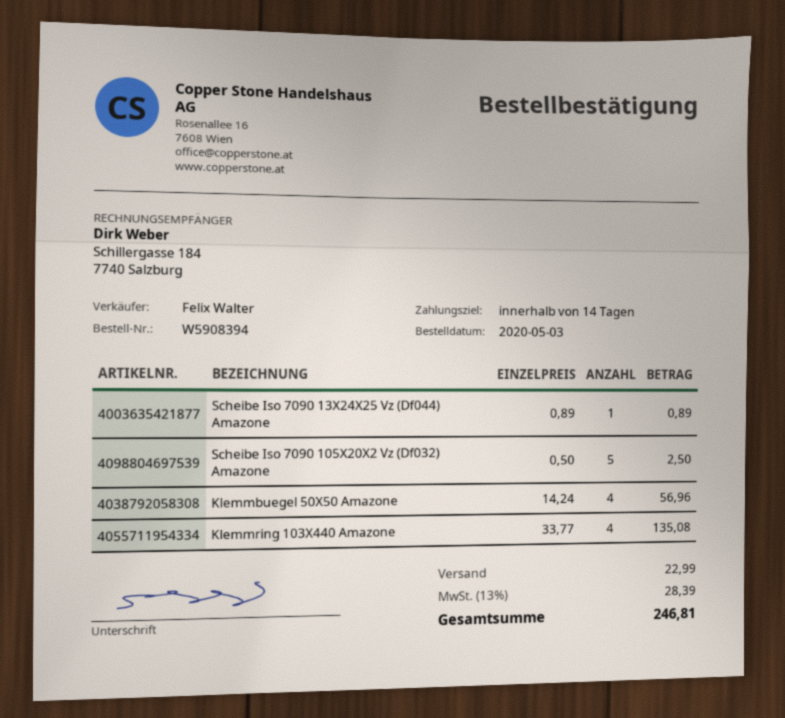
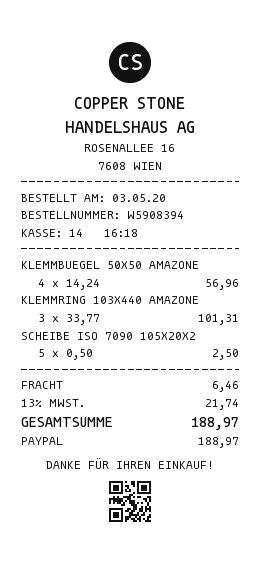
Scheibe Iso 7090 13X24X25 Vz (Df044) Amazone: 1 x 0.89 = 0.89 -> none
Klemmring 103X440 Amazone: 4 x 33.77 = 135.08 -> 3 x 33.77 = 101.31
shipping: 22.99 -> 6.46
tax: 13% = 28.39 -> 13% = 21.74
total: 246.81 -> 188.97

